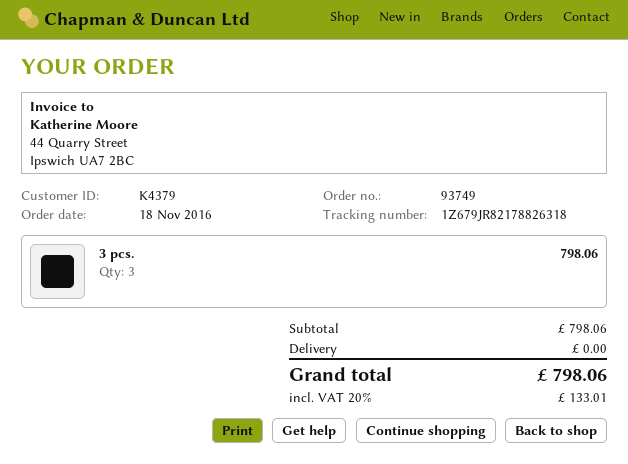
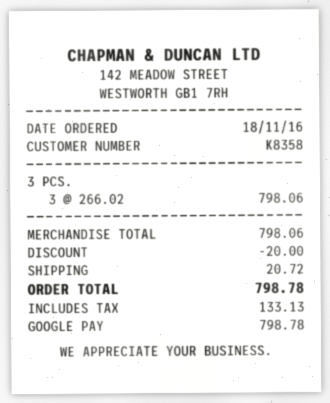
customer number: K4379 -> K8358
discount: none -> 20.00
shipping: 0.00 -> 20.72
tax: 133.01 -> 133.13
total: 798.06 -> 798.78

